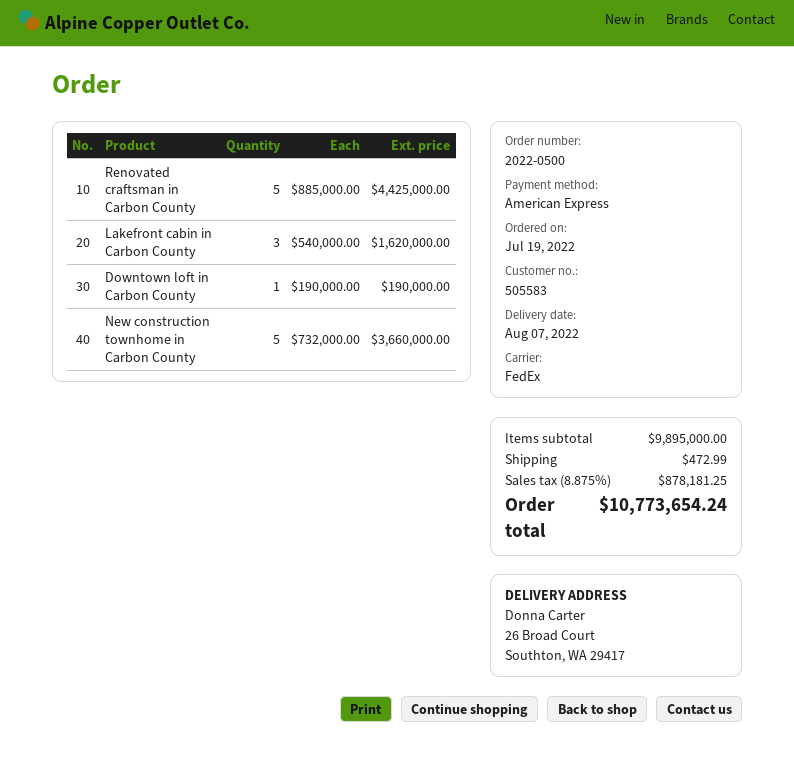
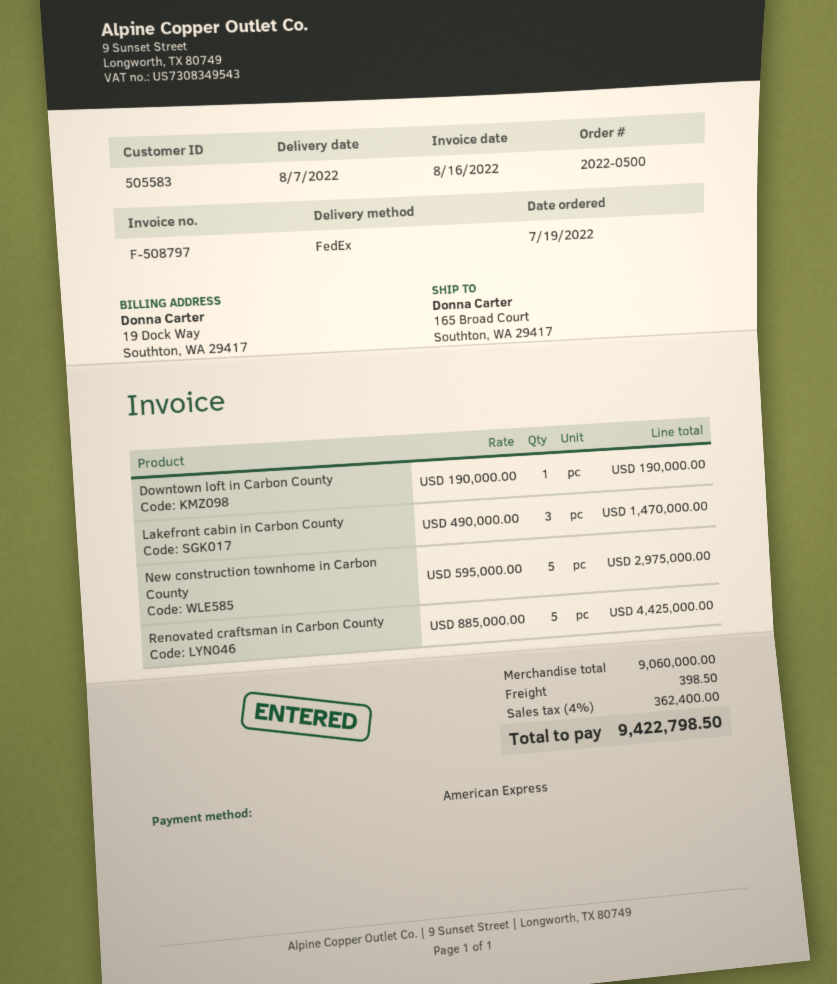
ship to: 26 Broad Court, Southton, WA 29417 -> 165 Broad Court, Southton, WA 29417
Lakefront cabin in Carbon County: 3 x 540000.00 = 1620000.00 -> 3 x 490000.00 = 1470000.00
New construction townhome in Carbon County: 5 x 732000.00 = 3660000.00 -> 5 x 595000.00 = 2975000.00
subtotal: 9895000.00 -> 9060000.00
shipping: 472.99 -> 398.50
tax: 8.875% = 878181.25 -> 4% = 362400.00
total: 10773654.24 -> 9422798.50

